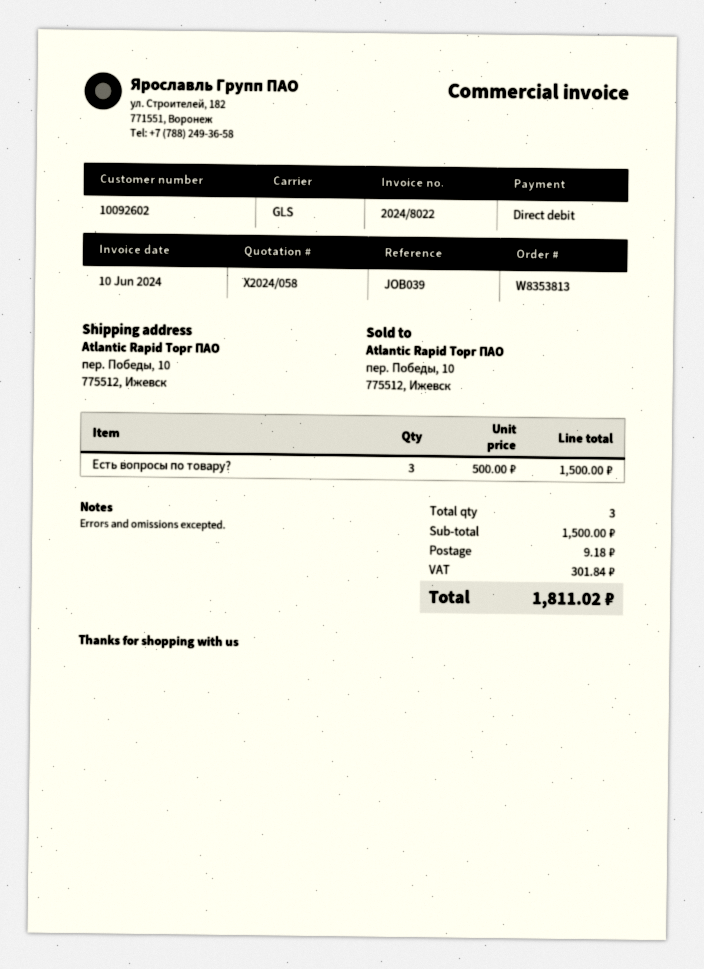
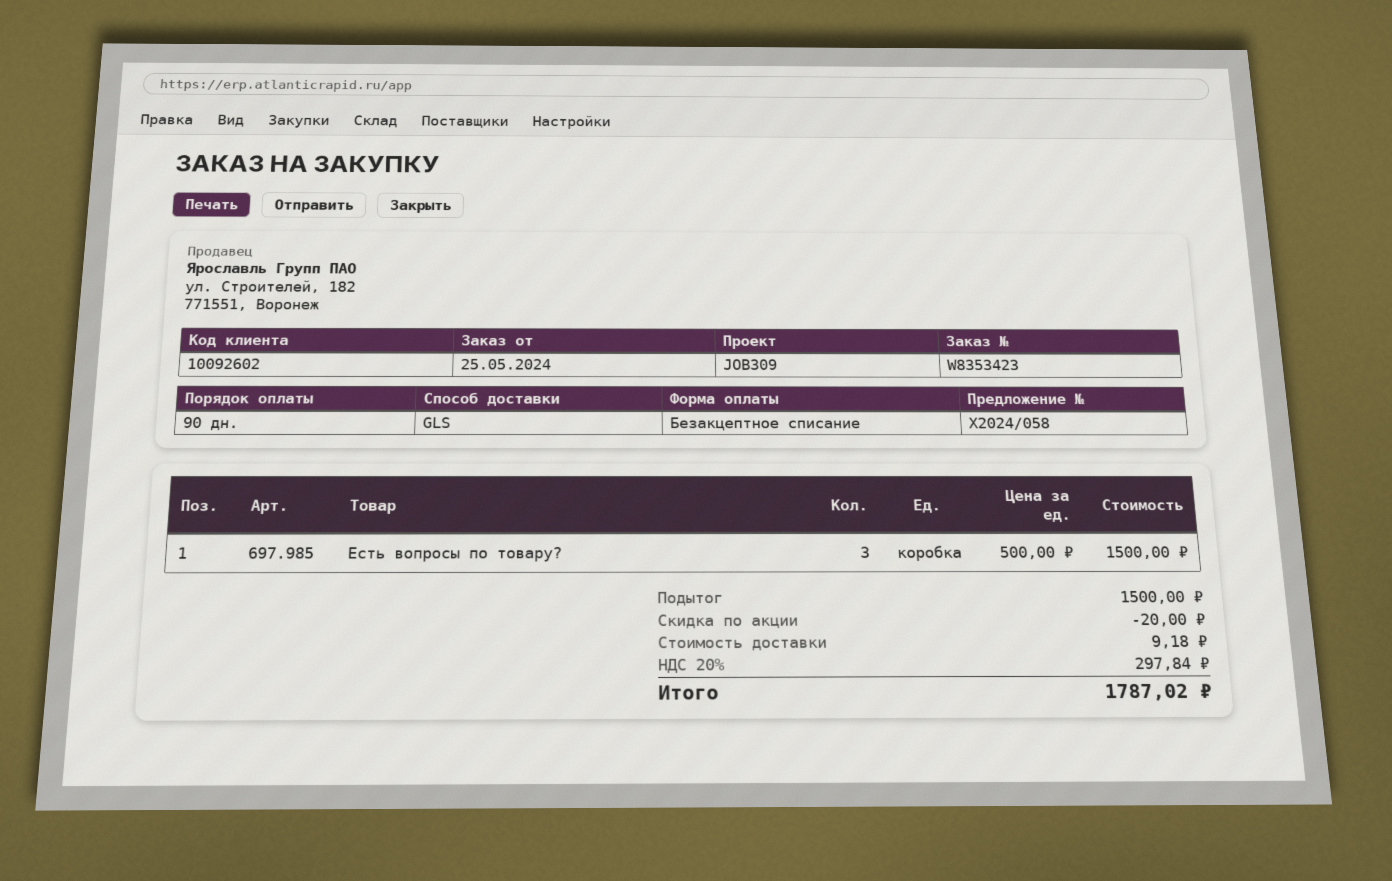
order number: W8353813 -> W8353423
reference: JOB039 -> JOB309
discount: none -> 20.00
tax: 301.84 -> 297.84
total: 1811.02 -> 1787.02

